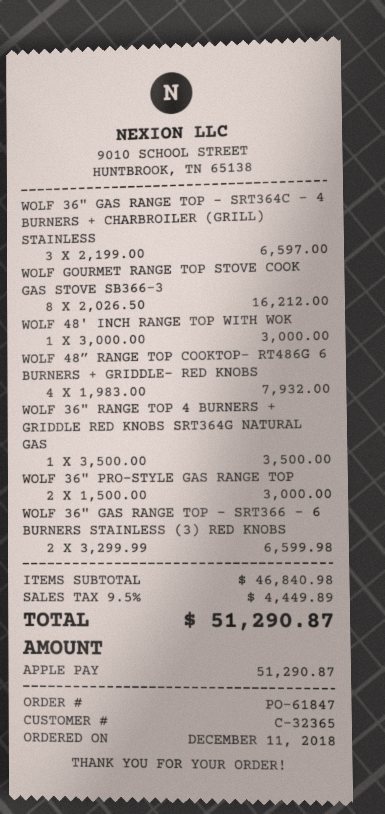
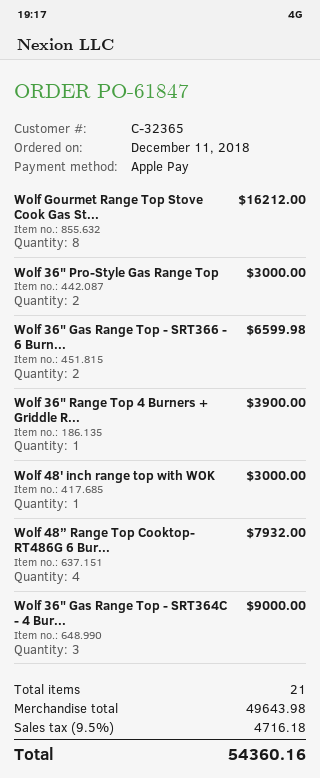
WOLF 36" GAS RANGE TOP - SRT364C - 4 BURNERS + CHARBROILER (GRILL) STAINLESS: 3 for 6597.00 -> 3 for 9000.00
WOLF 36" RANGE TOP 4 BURNERS + GRIDDLE RED KNOBS SRT364G NATURAL GAS: 1 for 3500.00 -> 1 for 3900.00
subtotal: 46840.98 -> 49643.98
tax: 9.5% = 4449.89 -> 9.5% = 4716.18
total: 51290.87 -> 54360.16

